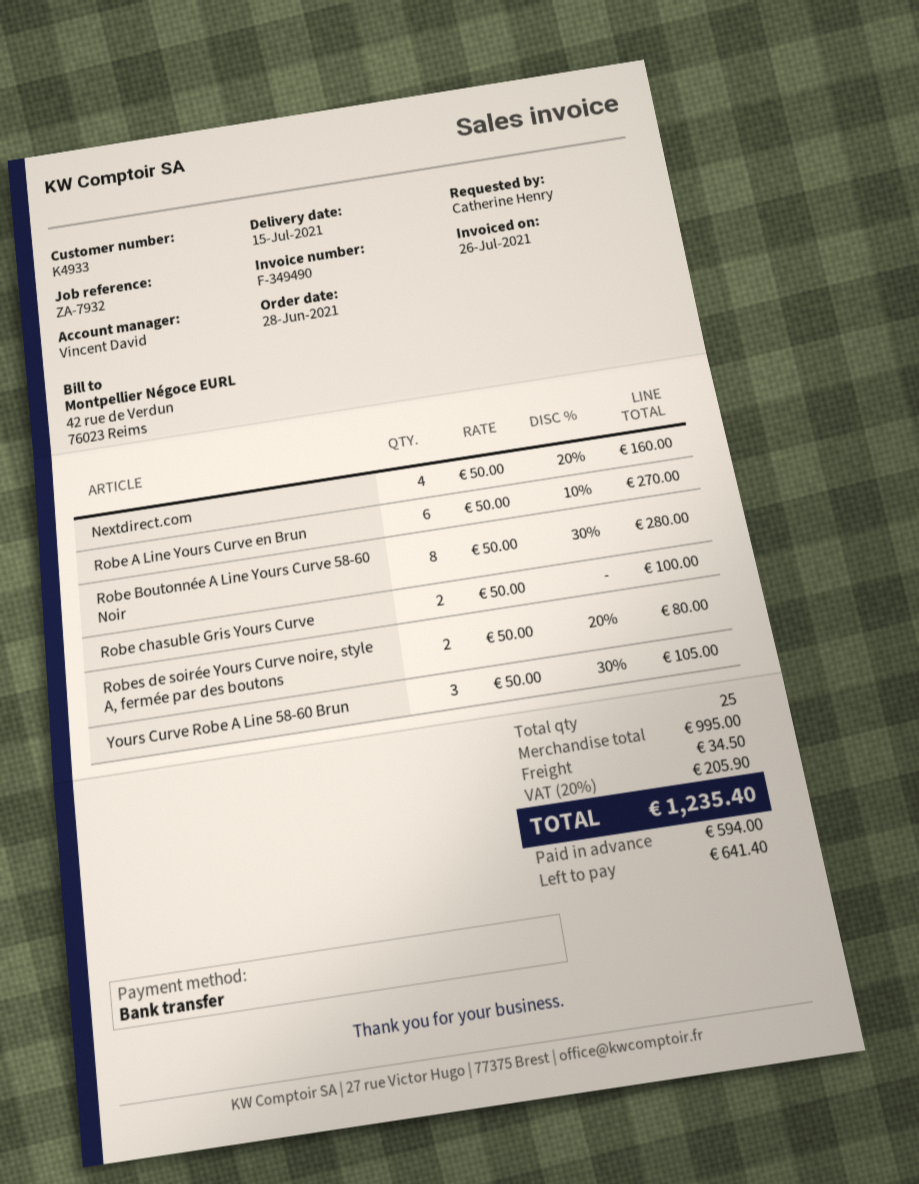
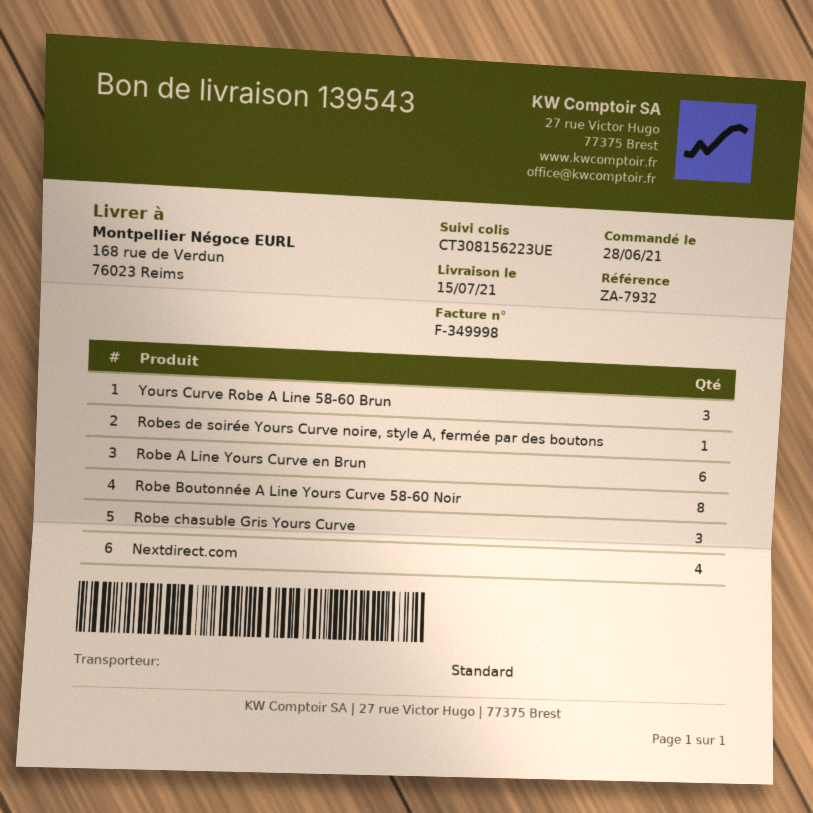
invoice number: F-349490 -> F-349998
Robe chasuble Gris Yours Curve: 2 -> 3
Robes de soirée Yours Curve noire, style A, fermée par des boutons: 2 -> 1

